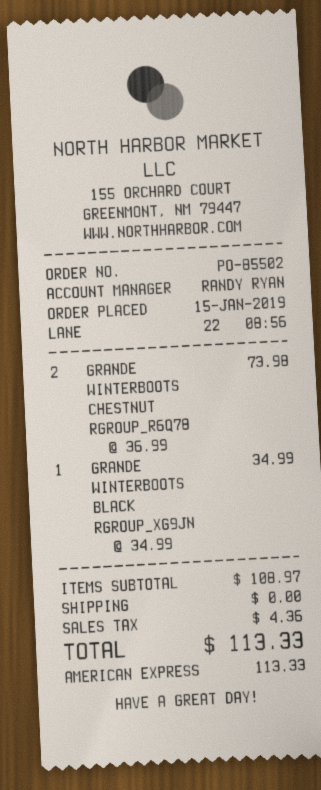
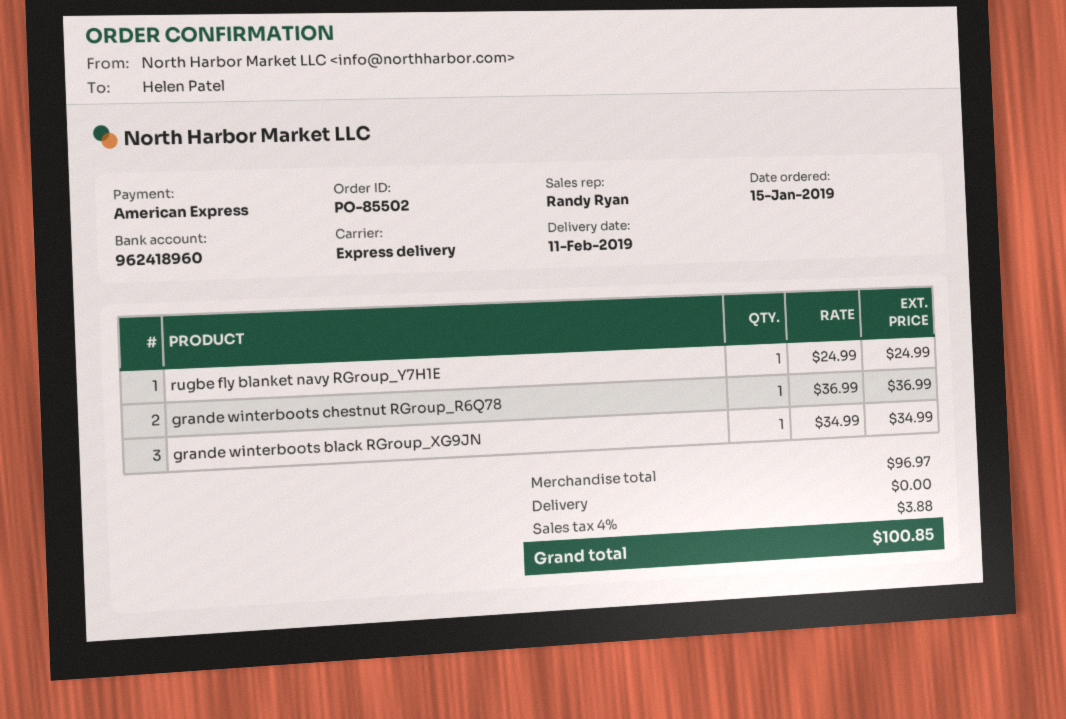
GRANDE WINTERBOOTS CHESTNUT RGROUP_R6Q78: 2 x 36.99 = 73.98 -> 1 x 36.99 = 36.99
rugbe fly blanket navy RGroup_Y7H1E: none -> 1 x 24.99 = 24.99
subtotal: 108.97 -> 96.97
tax: 4.36 -> 3.88
total: 113.33 -> 100.85

